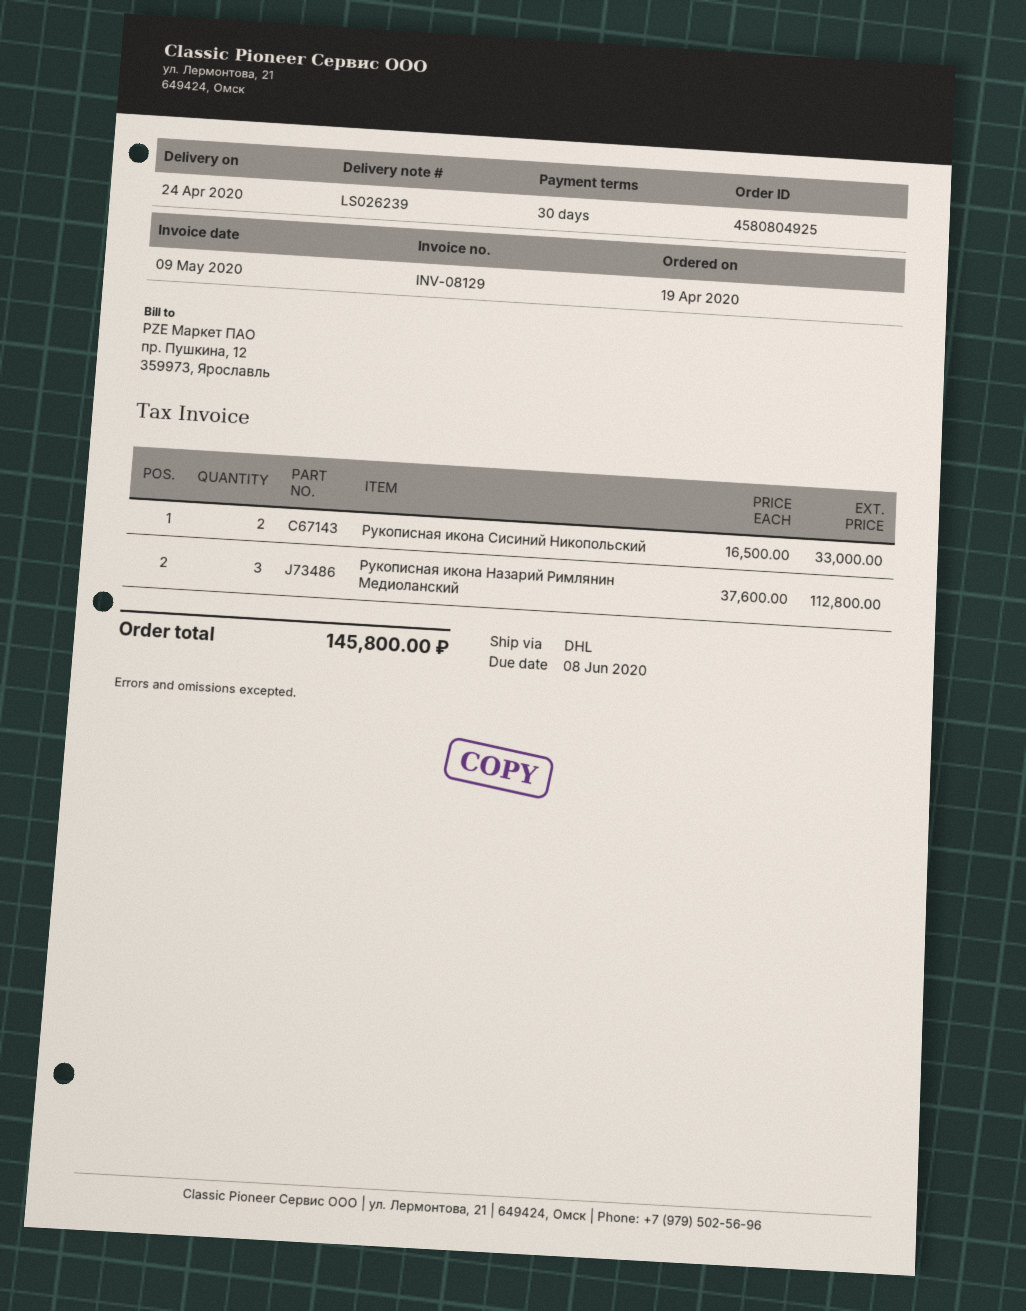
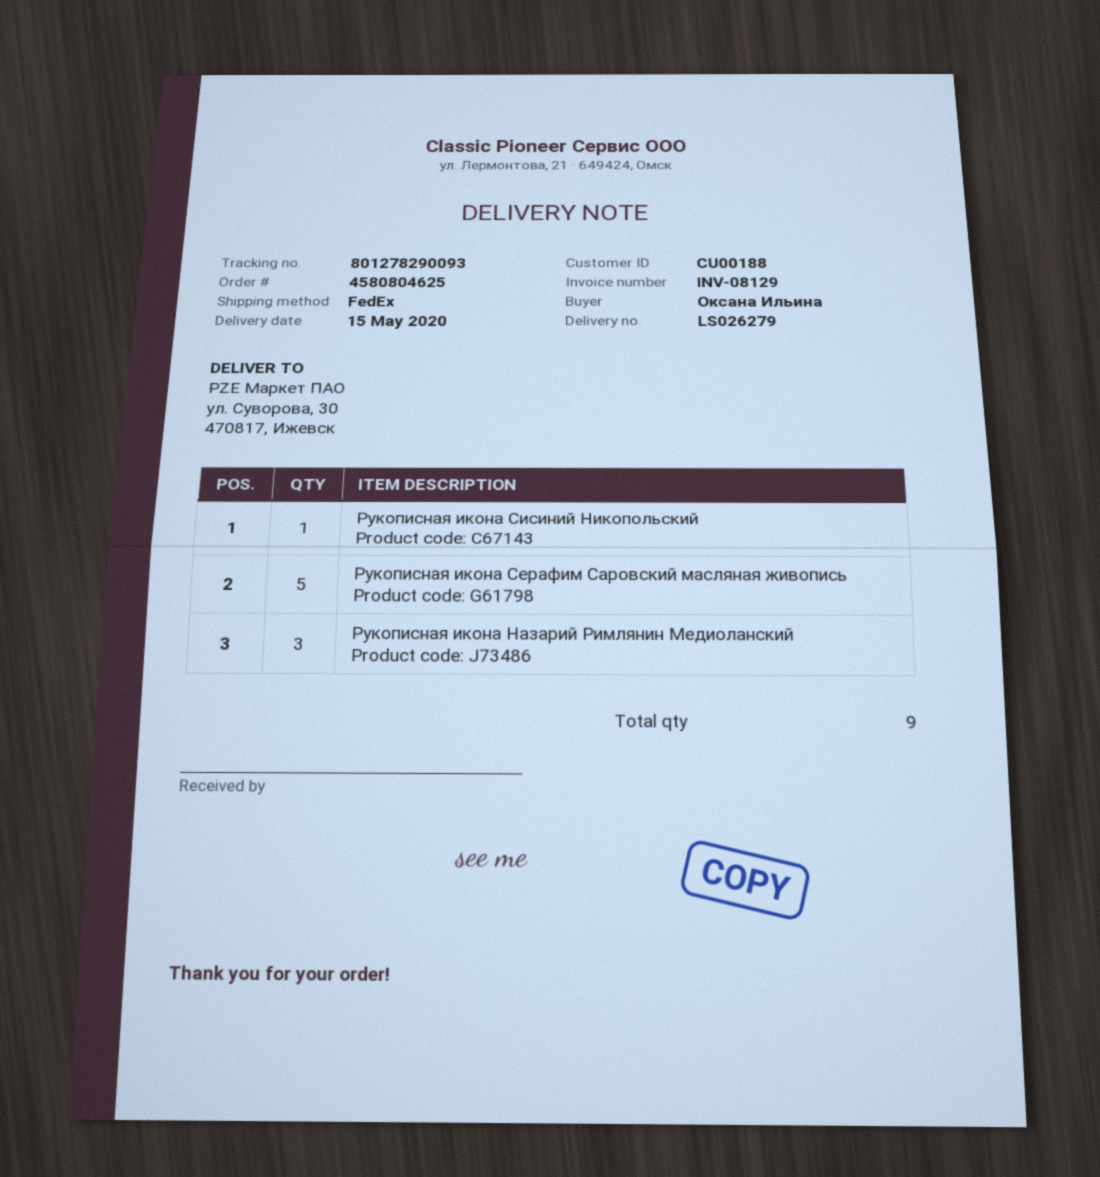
order number: 4580804925 -> 4580804625
delivery note number: LS026239 -> LS026279
delivery date: 2020-04-24 -> 2020-05-15
shipping method: DHL -> FedEx
Рукописная икона Сисиний Никопольский: 2 -> 1
Рукописная икона Серафим Саровский масляная живопись: none -> 5

